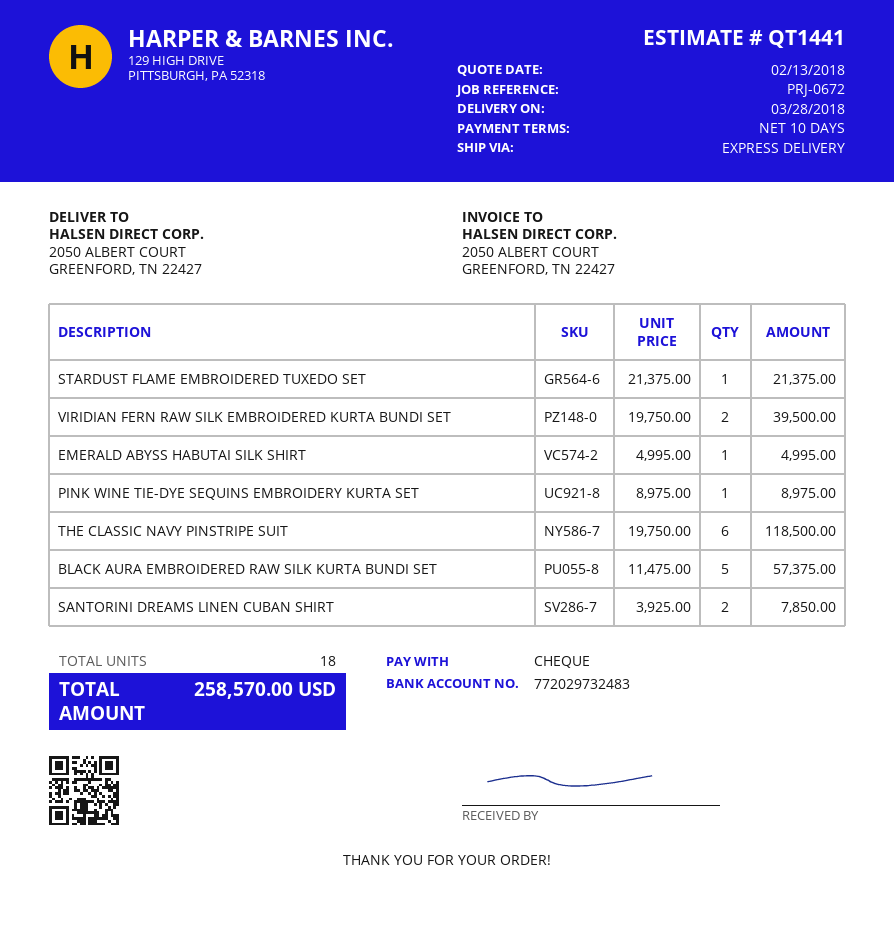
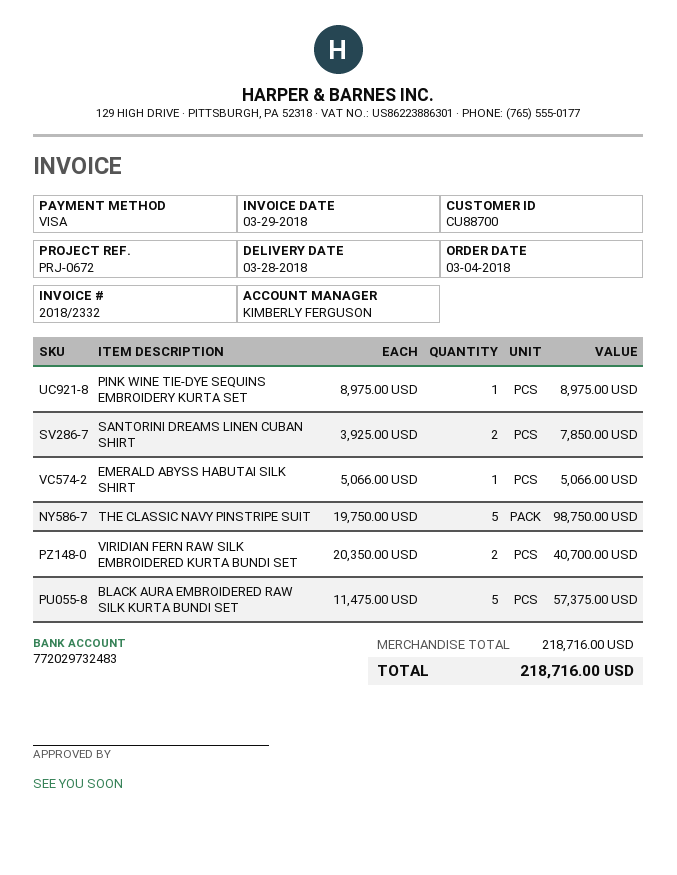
payment method: cheque -> Visa
STARDUST FLAME EMBROIDERED TUXEDO SET: 1 x 21375.00 = 21375.00 -> none
VIRIDIAN FERN RAW SILK EMBROIDERED KURTA BUNDI SET: 2 x 19750.00 = 39500.00 -> 2 x 20350.00 = 40700.00
EMERALD ABYSS HABUTAI SILK SHIRT: 1 x 4995.00 = 4995.00 -> 1 x 5066.00 = 5066.00
THE CLASSIC NAVY PINSTRIPE SUIT: 6 x 19750.00 = 118500.00 -> 5 x 19750.00 = 98750.00
total: 258570.00 -> 218716.00

